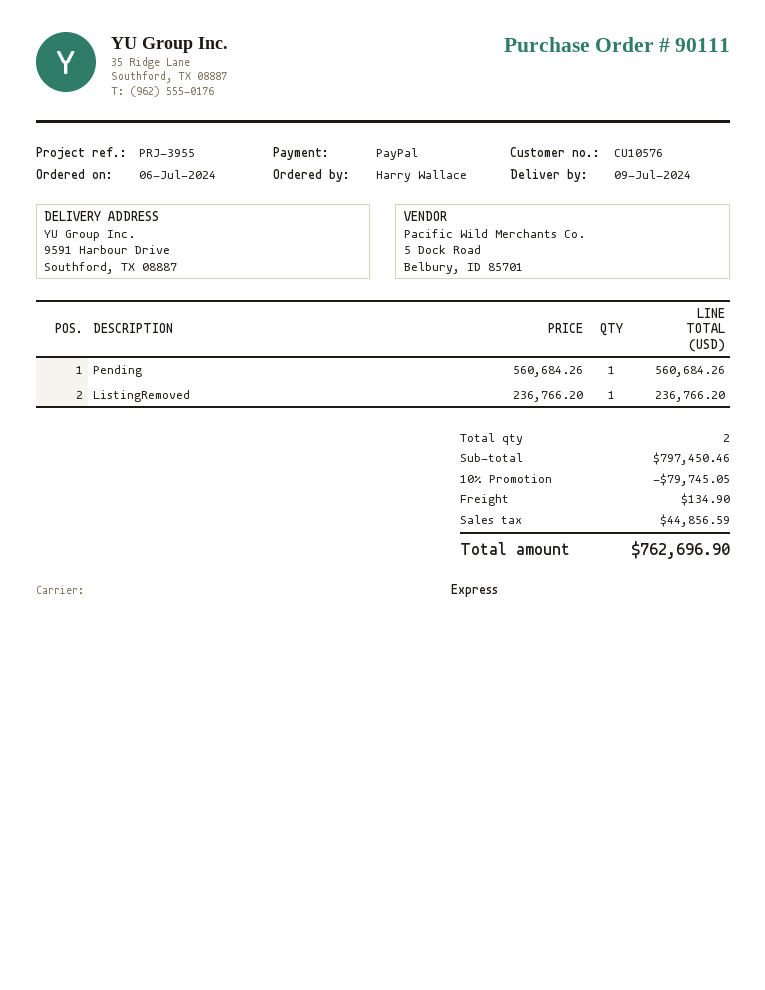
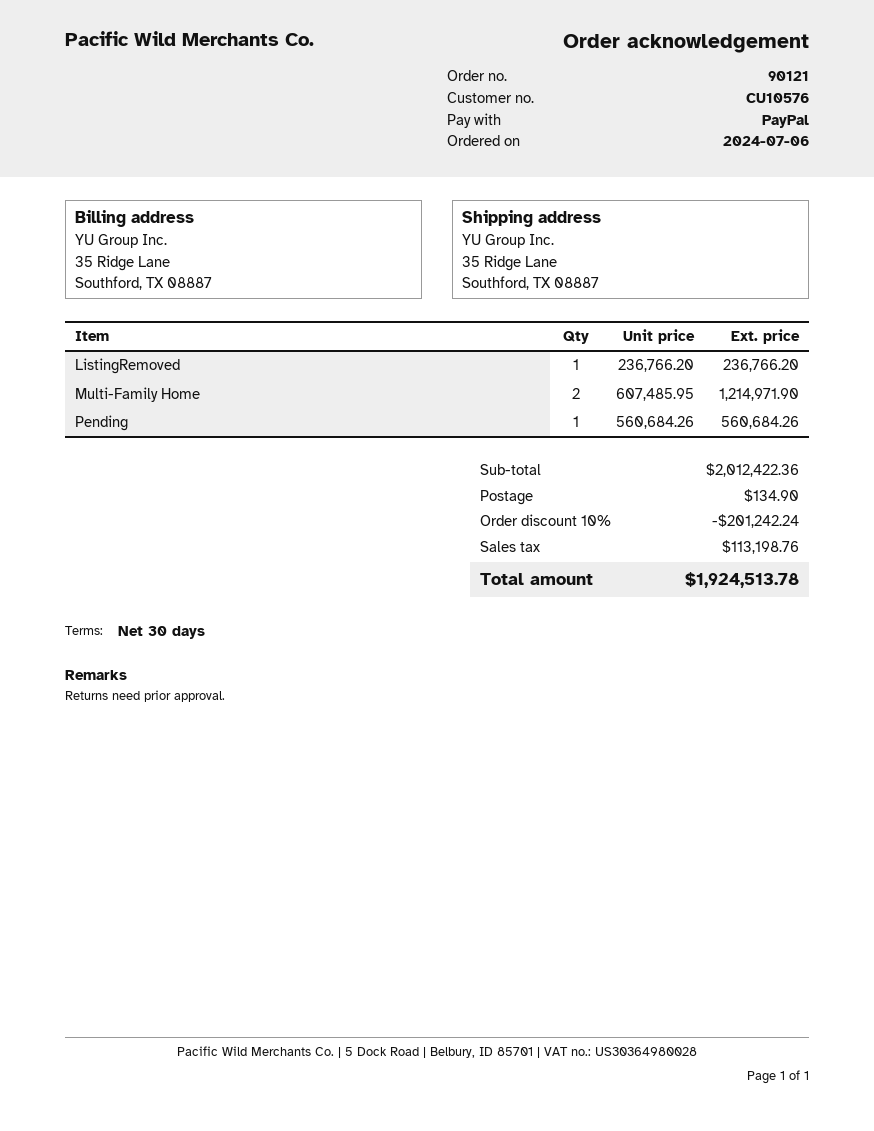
order number: 90111 -> 90121
ship to: 9591 Harbour Drive, Southford, TX 08887 -> 35 Ridge Lane, Southford, TX 08887
Multi-Family Home: none -> 2 x 607485.95 = 1214971.90
subtotal: 797450.46 -> 2012422.36
discount: 10% = 79745.05 -> 10% = 201242.24
tax: 44856.59 -> 113198.76
total: 762696.90 -> 1924513.78

